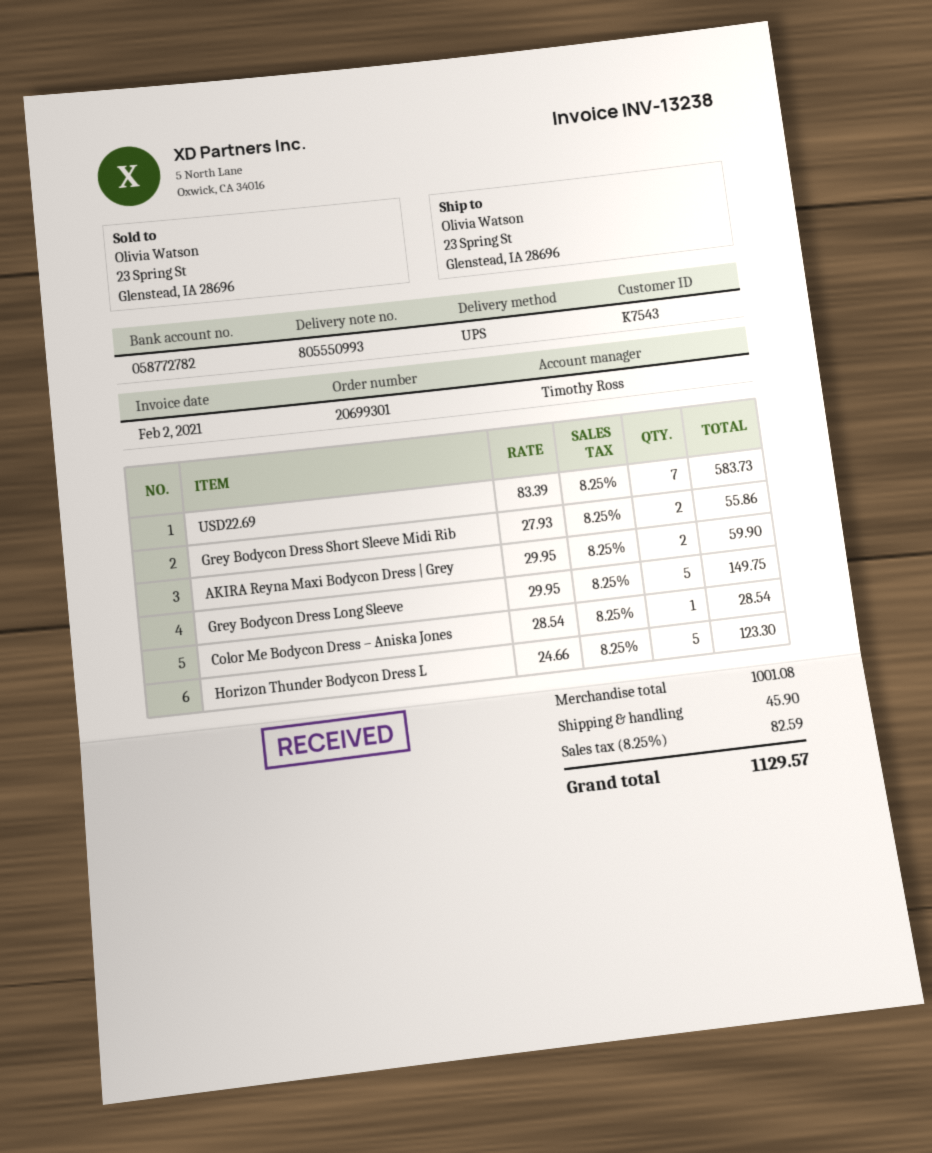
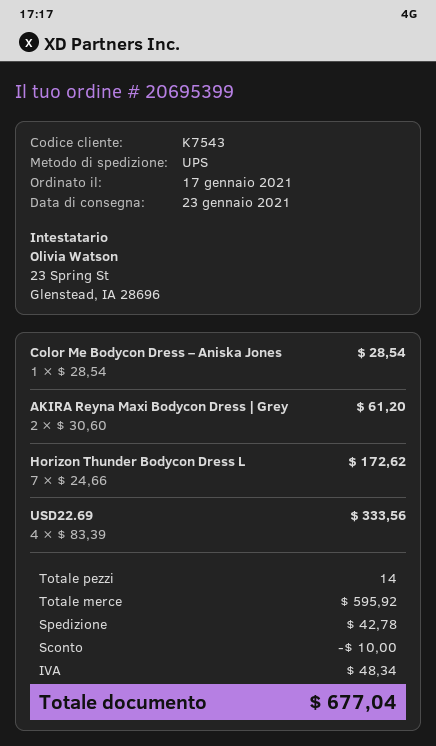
order number: 20699301 -> 20695399
USD22.69: 7 x 83.39 = 583.73 -> 4 x 83.39 = 333.56
Grey Bodycon Dress Short Sleeve Midi Rib: 2 x 27.93 = 55.86 -> none
AKIRA Reyna Maxi Bodycon Dress | Grey: 2 x 29.95 = 59.90 -> 2 x 30.60 = 61.20
Grey Bodycon Dress Long Sleeve: 5 x 29.95 = 149.75 -> none
Horizon Thunder Bodycon Dress L: 5 x 24.66 = 123.30 -> 7 x 24.66 = 172.62
subtotal: 1001.08 -> 595.92
discount: none -> 10.00
shipping: 45.90 -> 42.78
tax: 82.59 -> 48.34
total: 1129.57 -> 677.04

